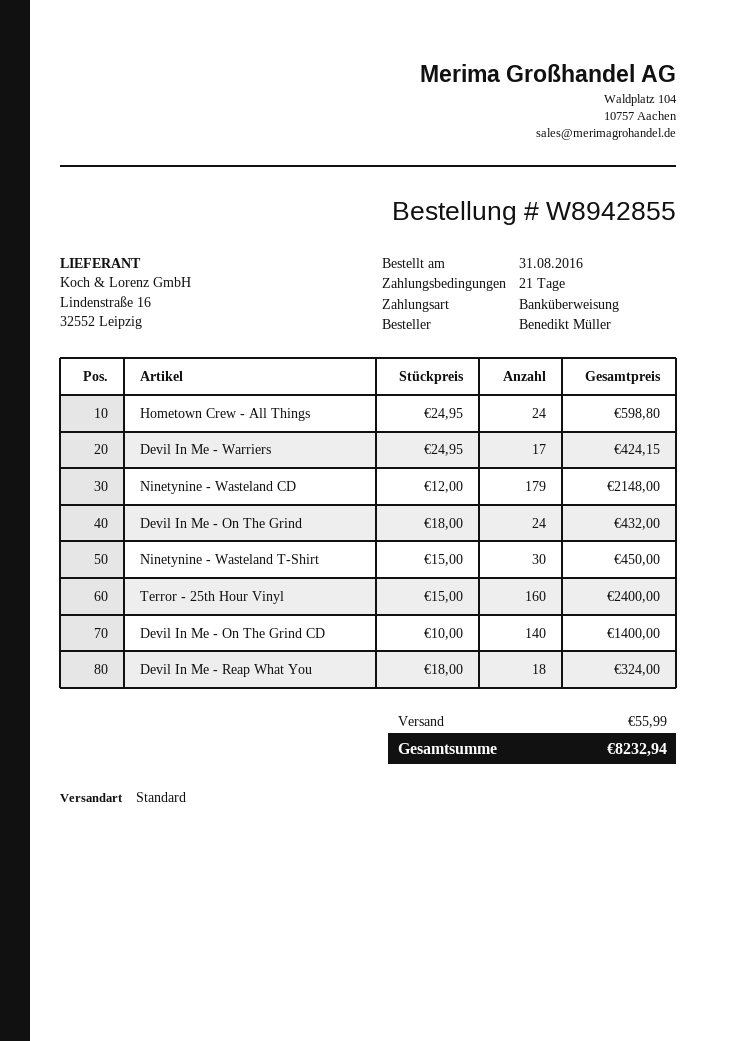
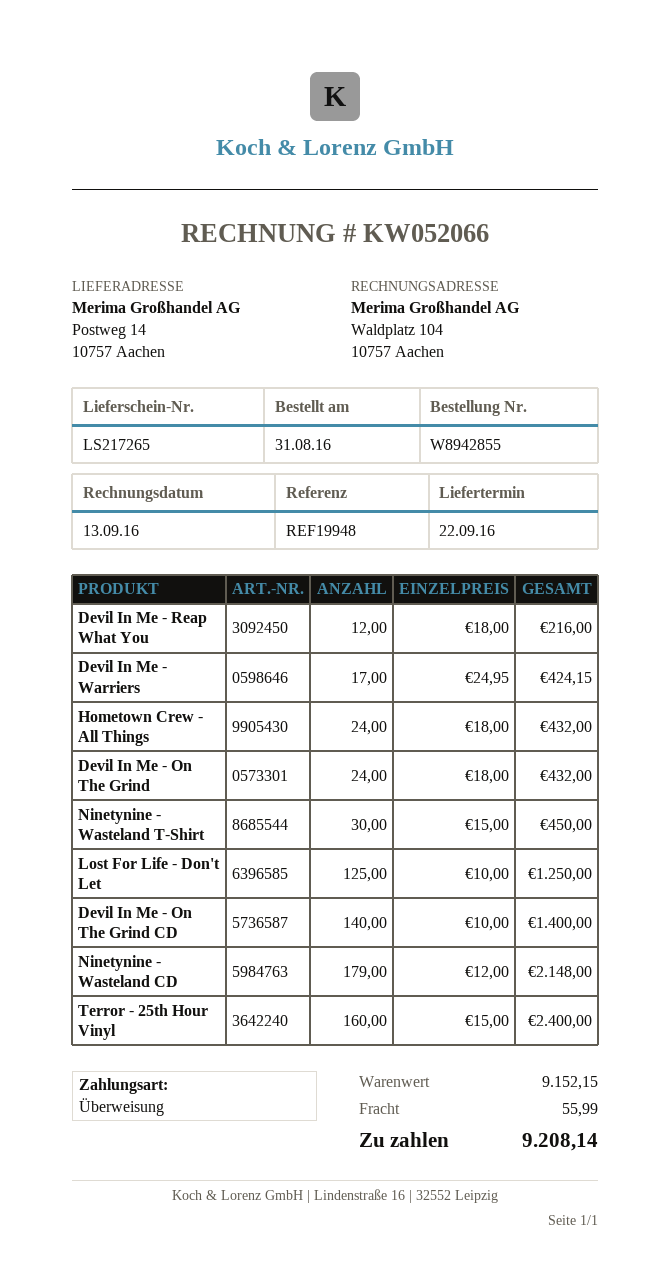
Hometown Crew - All Things: 24 x 24.95 = 598.80 -> 24 x 18.00 = 432.00
Devil In Me - Reap What You: 18 x 18.00 = 324.00 -> 12 x 18.00 = 216.00
Lost For Life - Don't Let: none -> 125 x 10.00 = 1250.00
total: 8232.94 -> 9208.14

